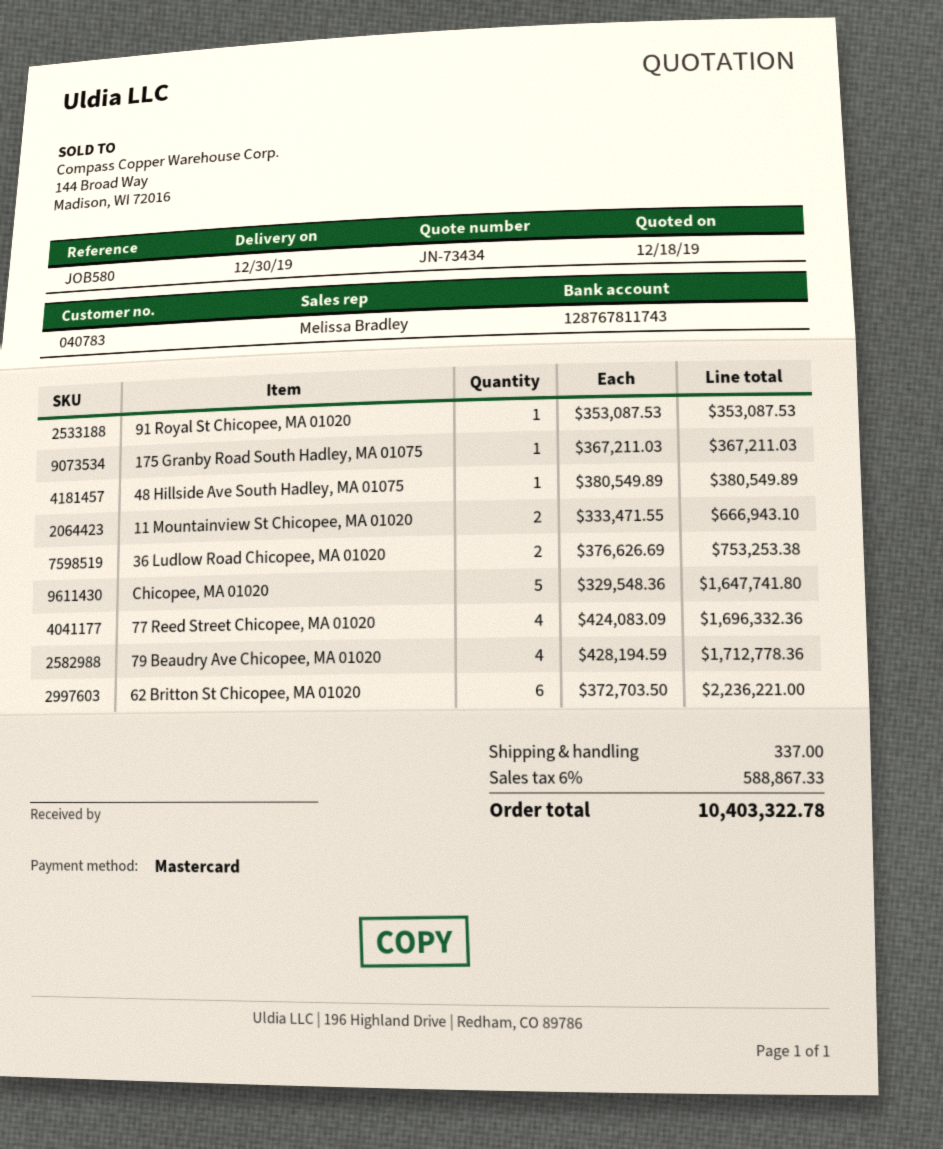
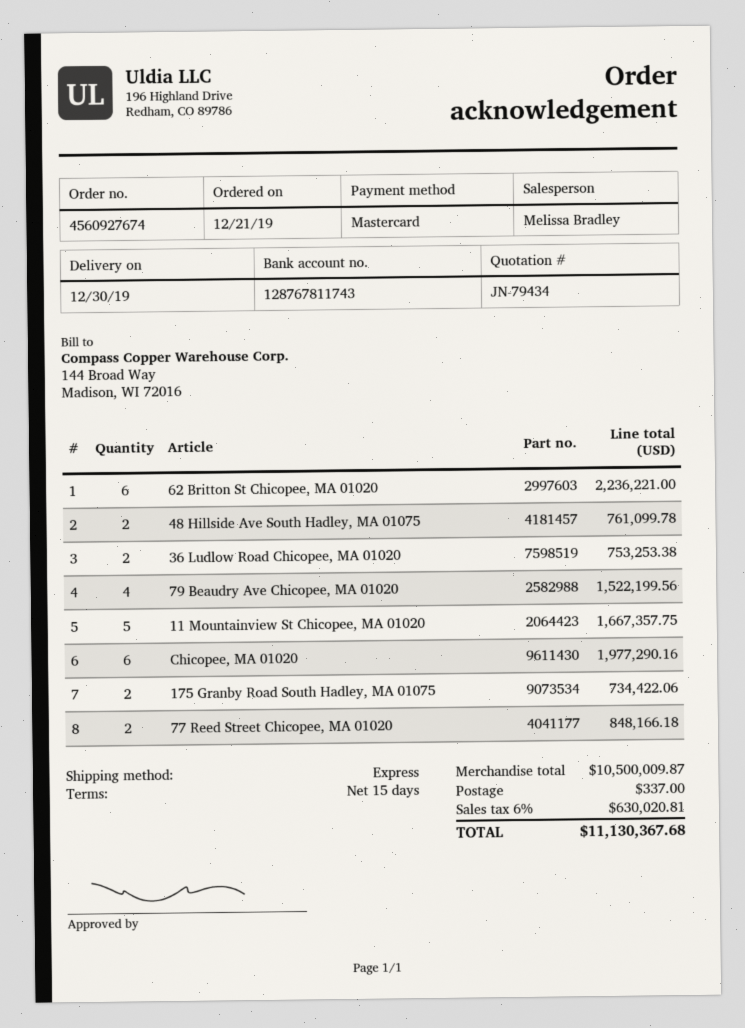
quote number: JN-73434 -> JN-79434
91 Royal St Chicopee, MA 01020: 1 for 353087.53 -> none
175 Granby Road South Hadley, MA 01075: 1 for 367211.03 -> 2 for 734422.06
48 Hillside Ave South Hadley, MA 01075: 1 for 380549.89 -> 2 for 761099.78
11 Mountainview St Chicopee, MA 01020: 2 for 666943.10 -> 5 for 1667357.75
Chicopee, MA 01020: 5 for 1647741.80 -> 6 for 1977290.16
77 Reed Street Chicopee, MA 01020: 4 for 1696332.36 -> 2 for 848166.18
79 Beaudry Ave Chicopee, MA 01020: 4 for 1712778.36 -> 4 for 1522199.56
tax: 6% = 588867.33 -> 6% = 630020.81
total: 10403322.78 -> 11130367.68

